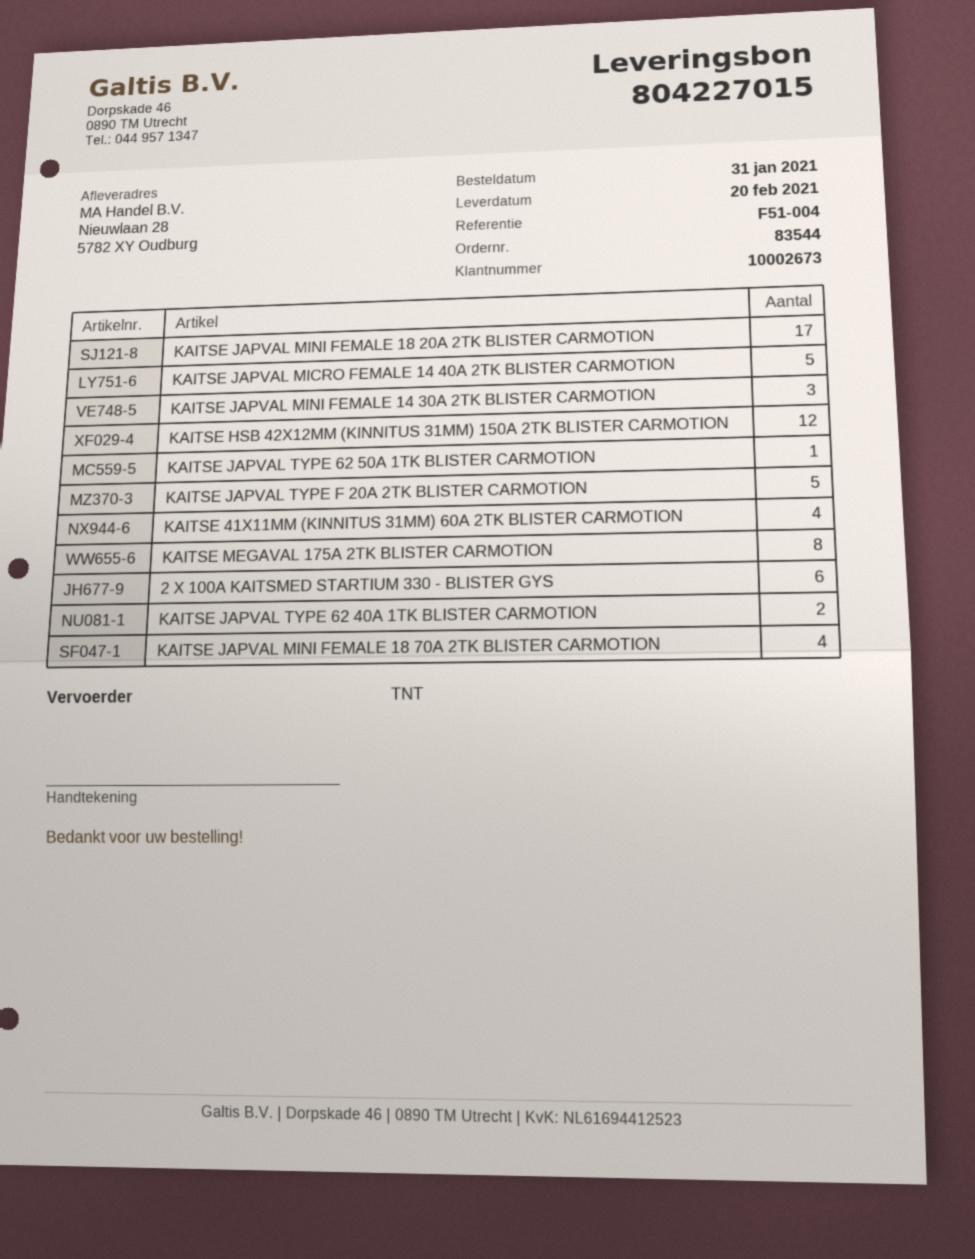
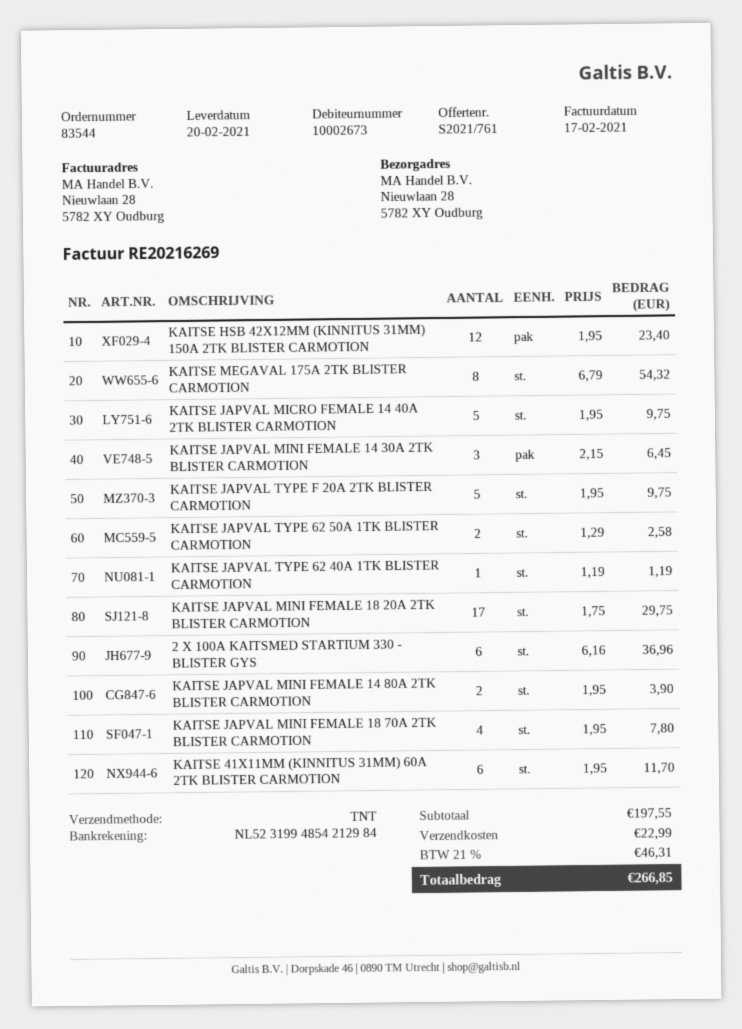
KAITSE JAPVAL TYPE 62 50A 1TK BLISTER CARMOTION: 1 -> 2
KAITSE 41X11MM (KINNITUS 31MM) 60A 2TK BLISTER CARMOTION: 4 -> 6
KAITSE JAPVAL TYPE 62 40A 1TK BLISTER CARMOTION: 2 -> 1
KAITSE JAPVAL MINI FEMALE 14 80A 2TK BLISTER CARMOTION: none -> 2

